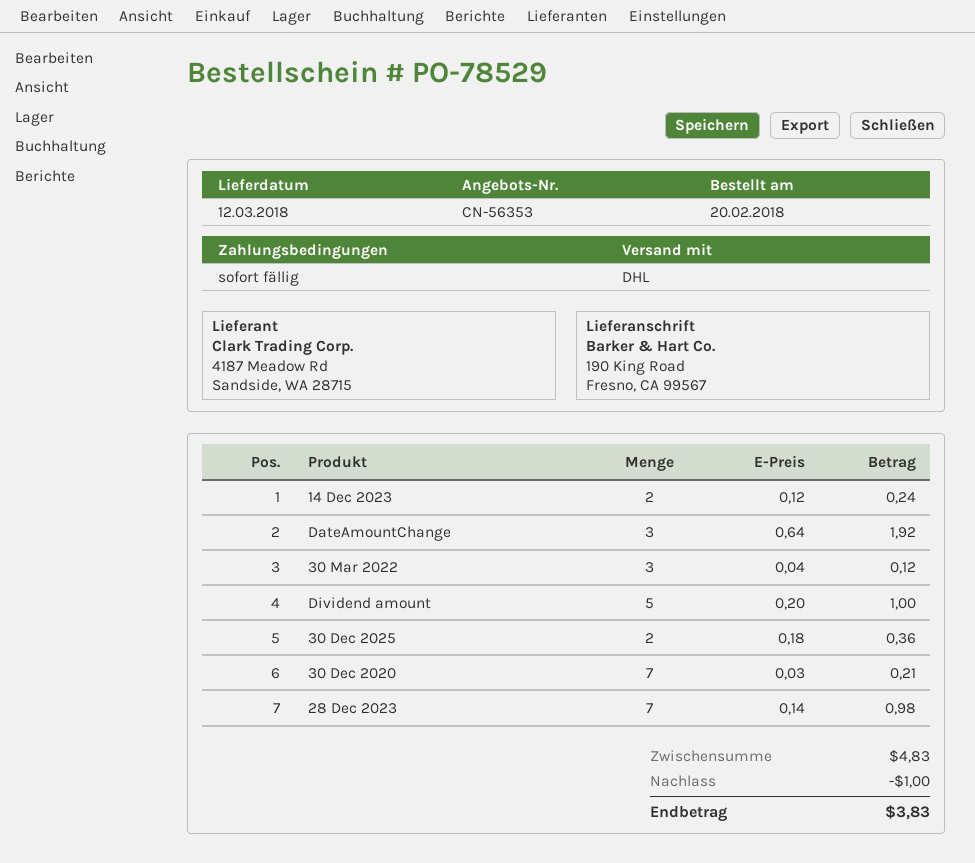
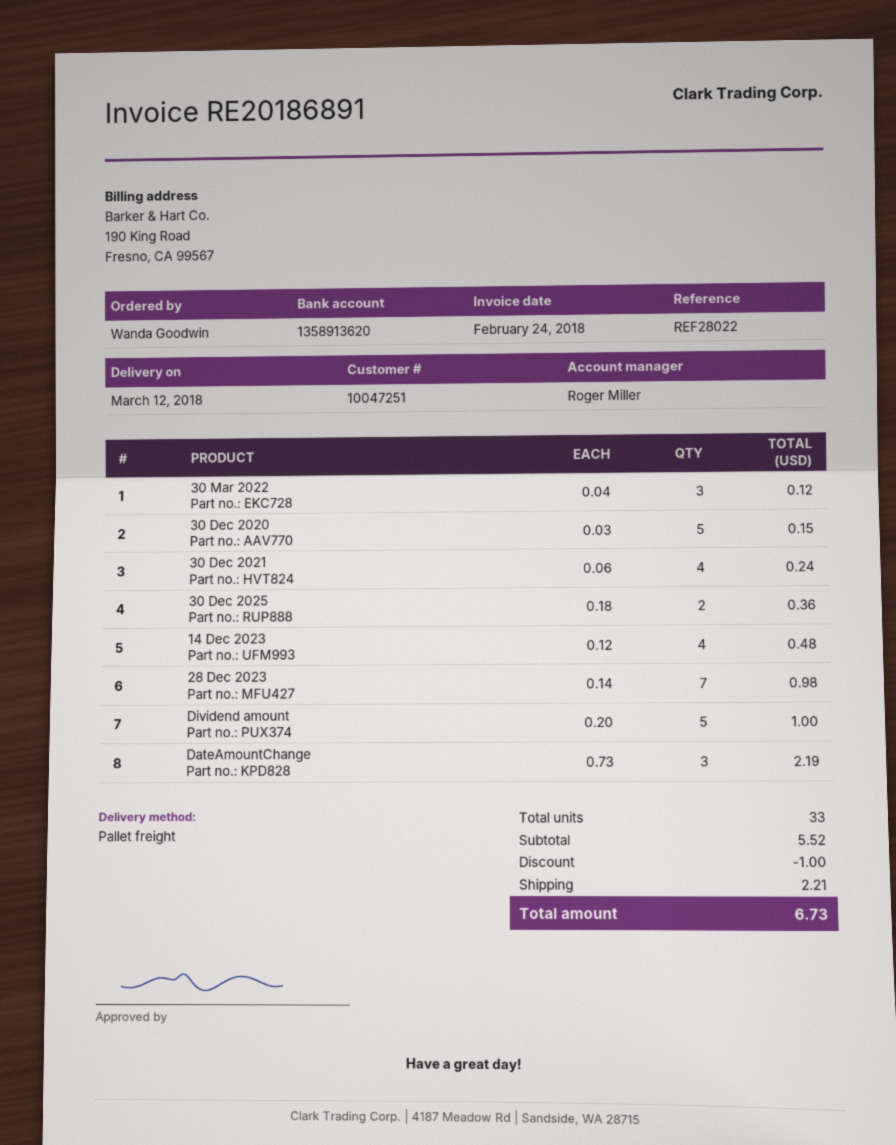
shipping method: DHL -> pallet freight
14 Dec 2023: 2 x 0.12 = 0.24 -> 4 x 0.12 = 0.48
DateAmountChange: 3 x 0.64 = 1.92 -> 3 x 0.73 = 2.19
30 Dec 2020: 7 x 0.03 = 0.21 -> 5 x 0.03 = 0.15
30 Dec 2021: none -> 4 x 0.06 = 0.24
subtotal: 4.83 -> 5.52
shipping: none -> 2.21
total: 3.83 -> 6.73

